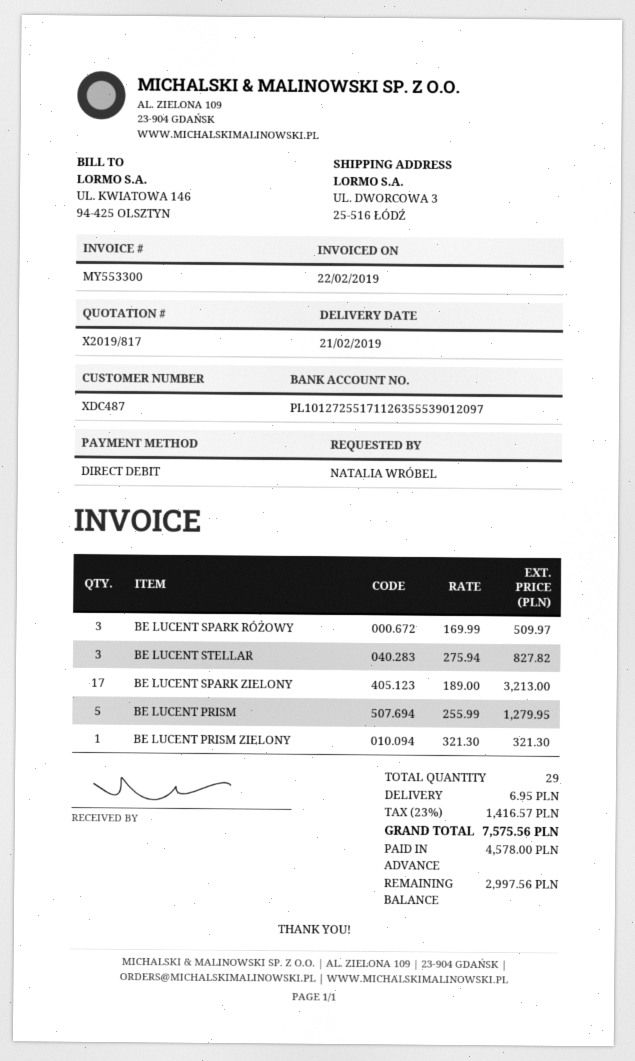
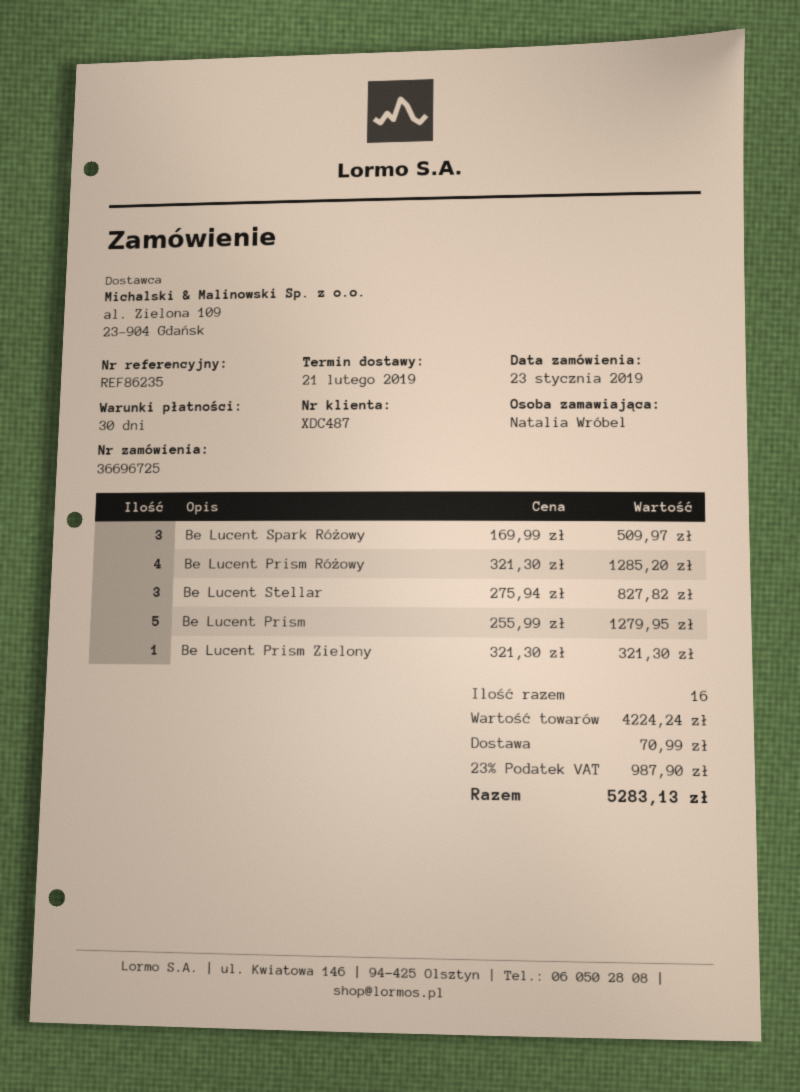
BE LUCENT SPARK ZIELONY: 17 x 189.00 = 3213.00 -> none
Be Lucent Prism Różowy: none -> 4 x 321.30 = 1285.20
total quantity: 29 -> 16
shipping: 6.95 -> 70.99
tax: 23% = 1416.57 -> 23% = 987.90
total: 7575.56 -> 5283.13

